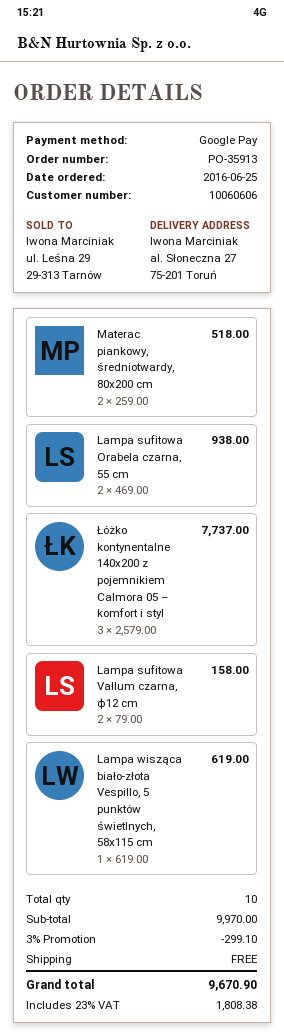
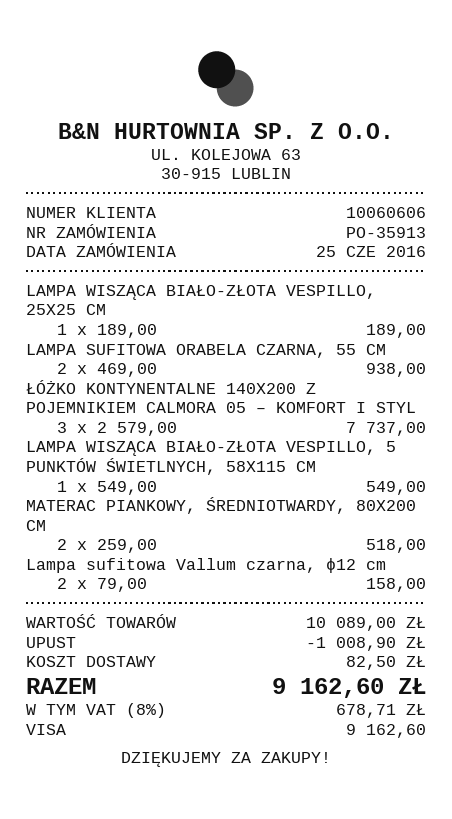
payment method: Google Pay -> Visa
Lampa wisząca biało-złota Vespillo, 5 punktów świetlnych, 58x115 cm: 1 x 619.00 = 619.00 -> 1 x 549.00 = 549.00
LAMPA WISZĄCA BIAŁO-ZŁOTA VESPILLO, 25X25 CM: none -> 1 x 189.00 = 189.00
subtotal: 9970.00 -> 10089.00
discount: 299.10 -> 1008.90
shipping: 0.00 -> 82.50
tax: 23% = 1808.38 -> 8% = 678.71
total: 9670.90 -> 9162.60

